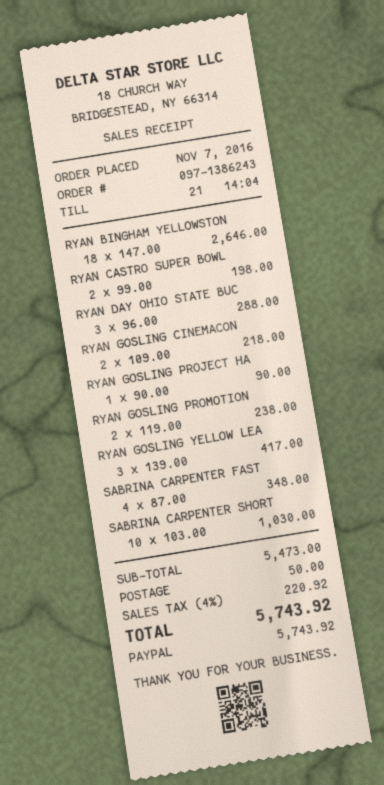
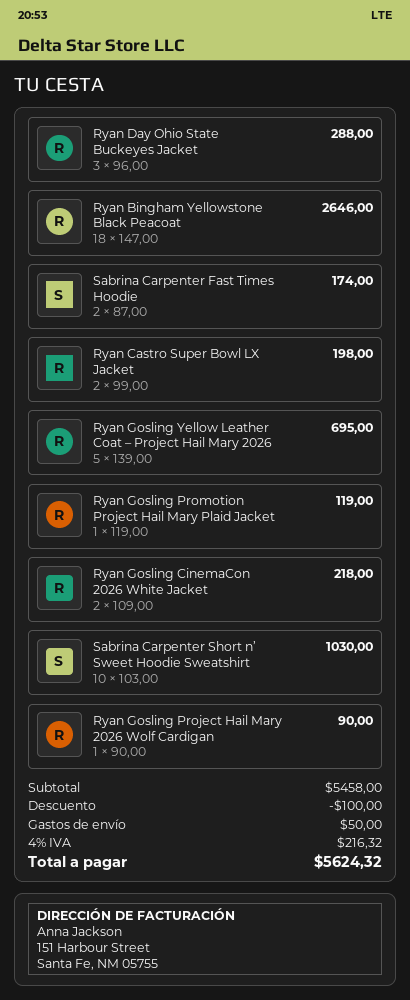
RYAN GOSLING PROMOTION: 2 x 119.00 = 238.00 -> 1 x 119.00 = 119.00
RYAN GOSLING YELLOW LEA: 3 x 139.00 = 417.00 -> 5 x 139.00 = 695.00
SABRINA CARPENTER FAST: 4 x 87.00 = 348.00 -> 2 x 87.00 = 174.00
subtotal: 5473.00 -> 5458.00
discount: none -> 100.00
tax: 4% = 220.92 -> 4% = 216.32
total: 5743.92 -> 5624.32

